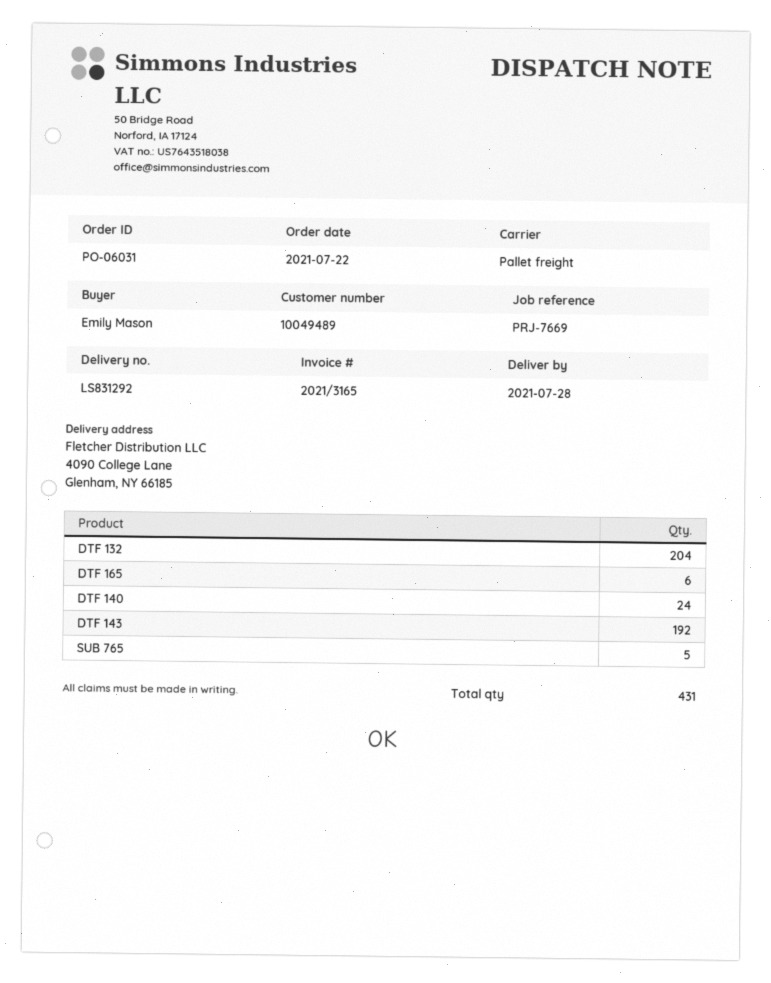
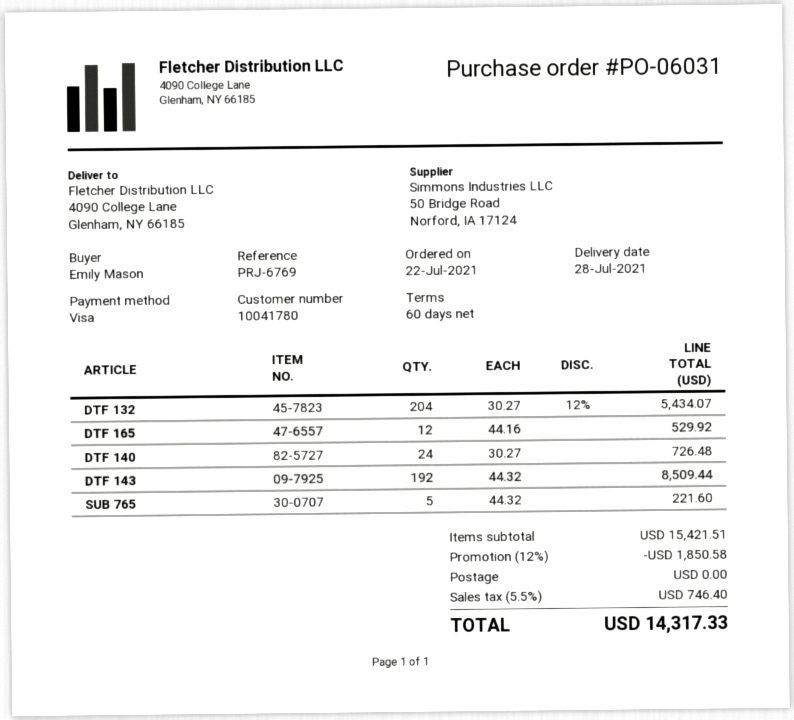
customer number: 10049489 -> 10041780
reference: PRJ-7669 -> PRJ-6769
DTF 165: 6 -> 12

